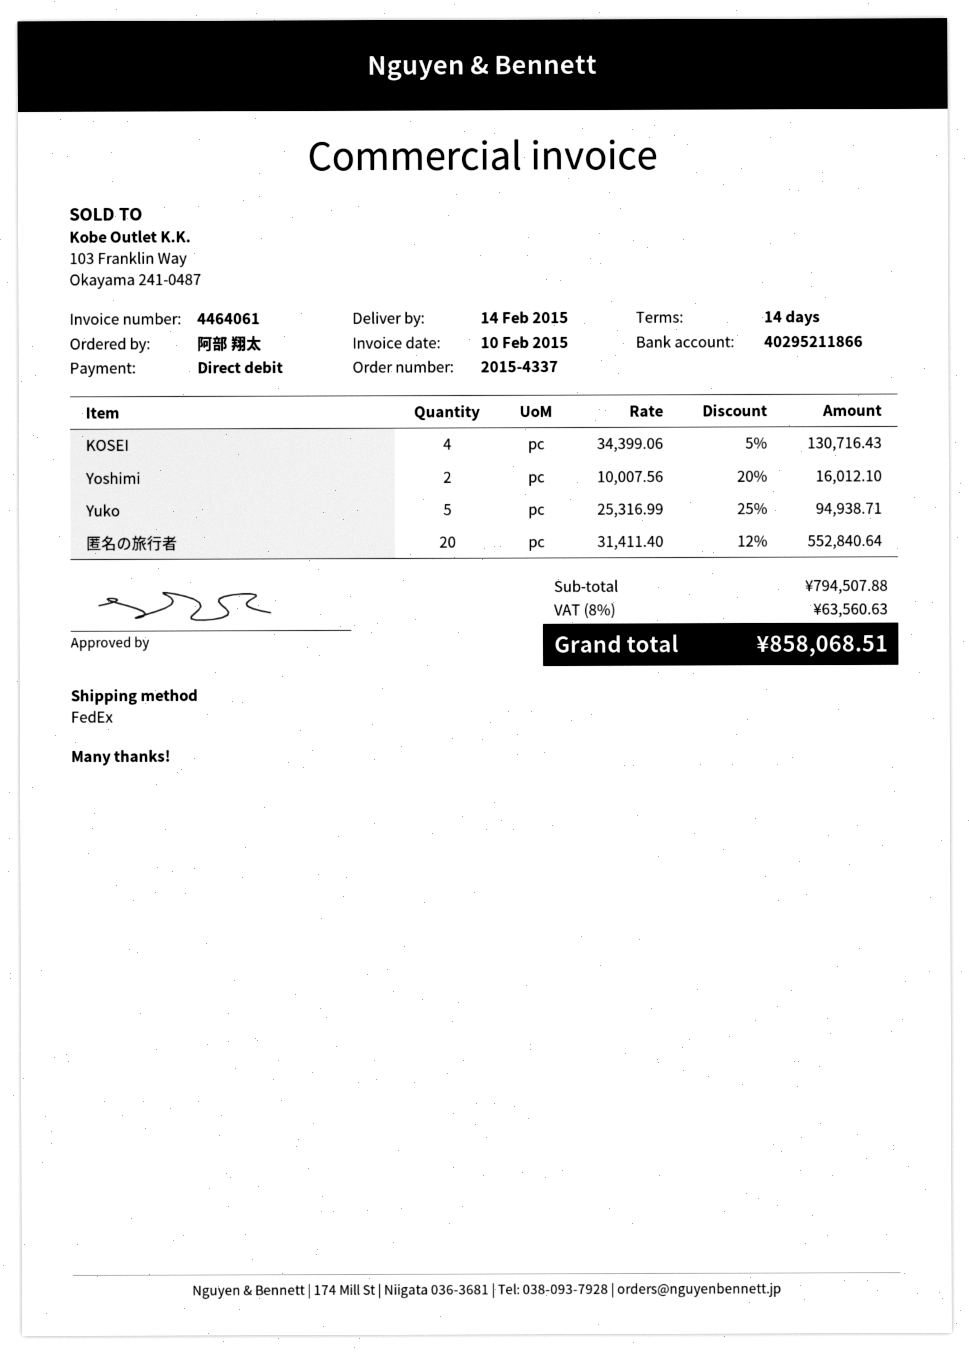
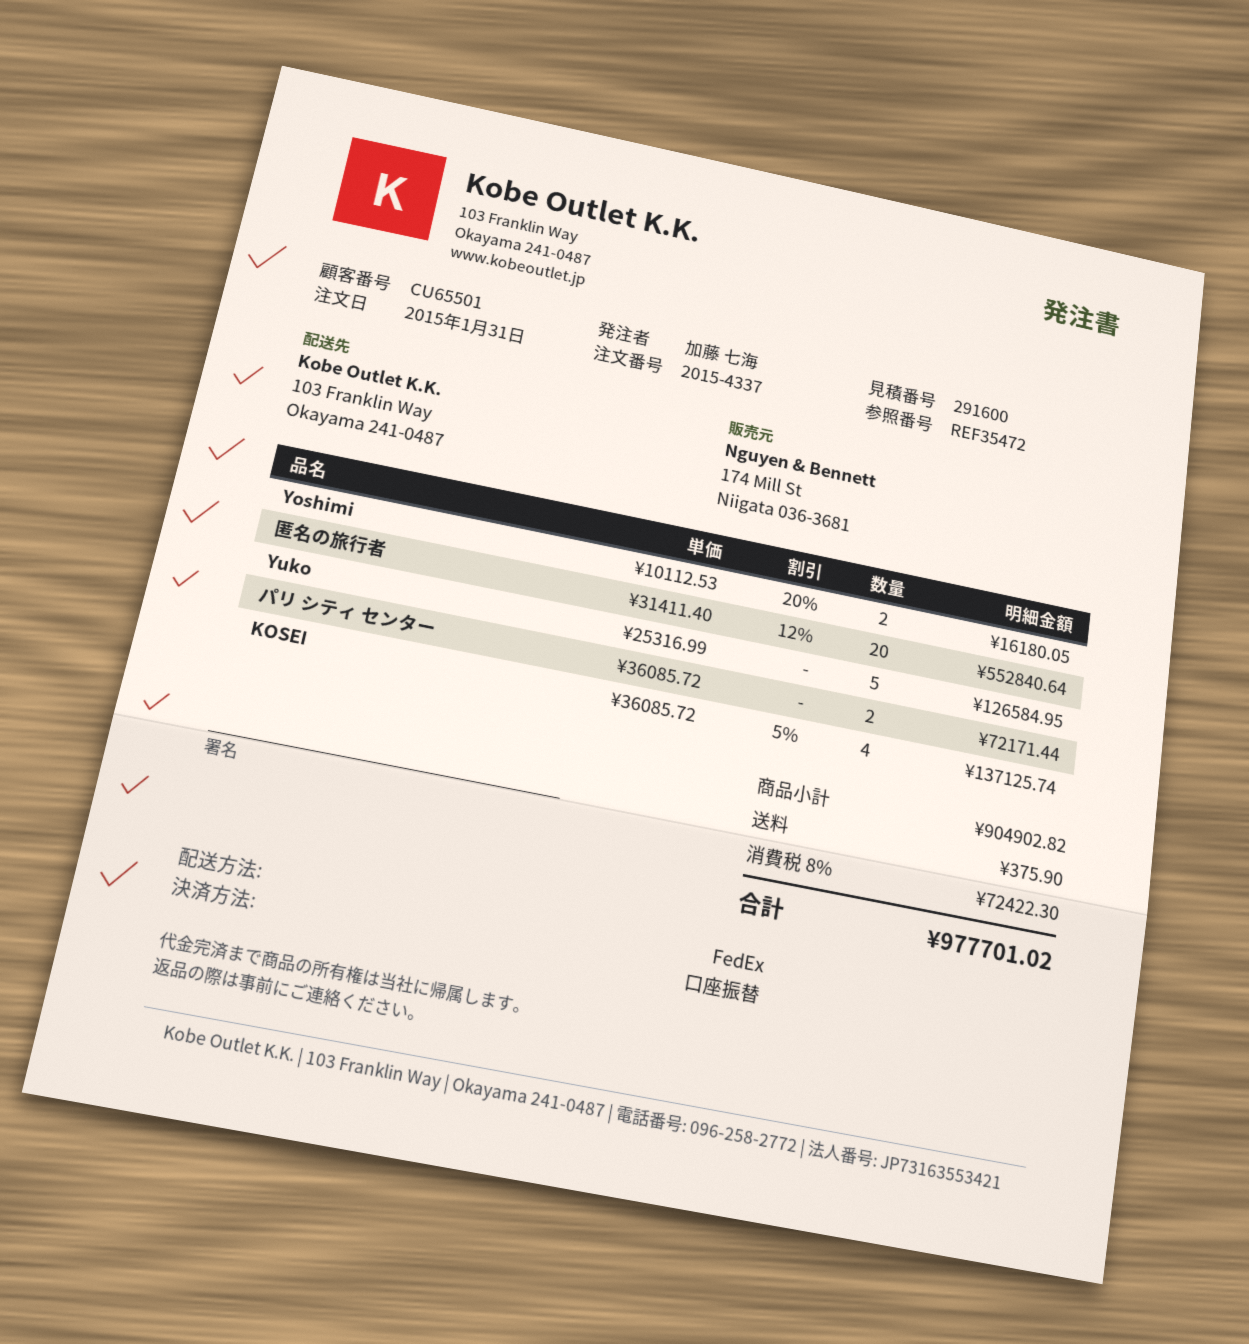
ordered by: 阿部 翔太 -> 加藤 七海
KOSEI: 4 x 34399.06 - 5% = 130716.43 -> 4 x 36085.72 - 5% = 137125.74
Yoshimi: 2 x 10007.56 - 20% = 16012.10 -> 2 x 10112.53 - 20% = 16180.05
Yuko: 5 x 25316.99 - 25% = 94938.71 -> 5 x 25316.99 = 126584.95
パリ シティ センター: none -> 2 x 36085.72 = 72171.44
subtotal: 794507.88 -> 904902.82
shipping: none -> 375.90
tax: 8% = 63560.63 -> 8% = 72422.30
total: 858068.51 -> 977701.02

